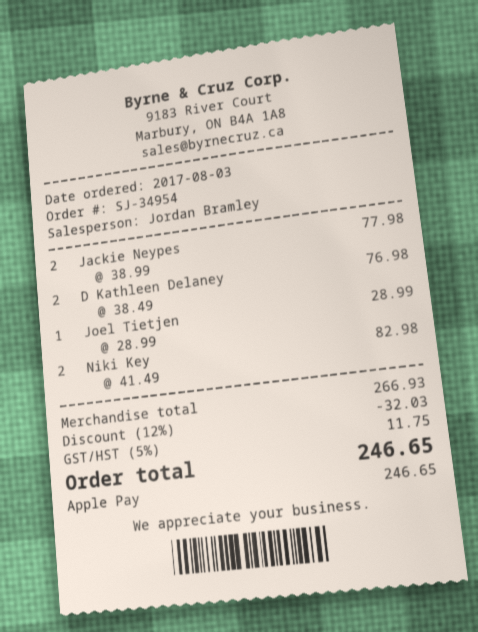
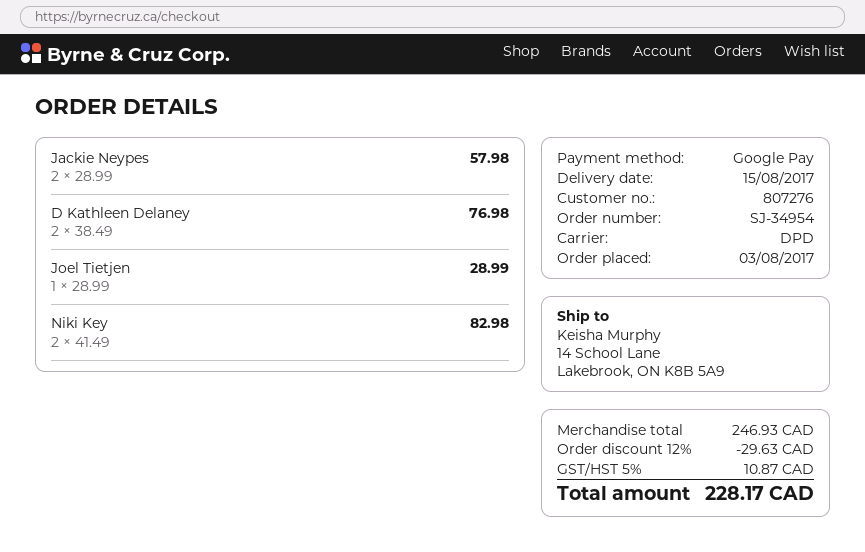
payment method: Apple Pay -> Google Pay
Jackie Neypes: 2 x 38.99 = 77.98 -> 2 x 28.99 = 57.98
subtotal: 266.93 -> 246.93
discount: 12% = 32.03 -> 12% = 29.63
tax: 5% = 11.75 -> 5% = 10.87
total: 246.65 -> 228.17

